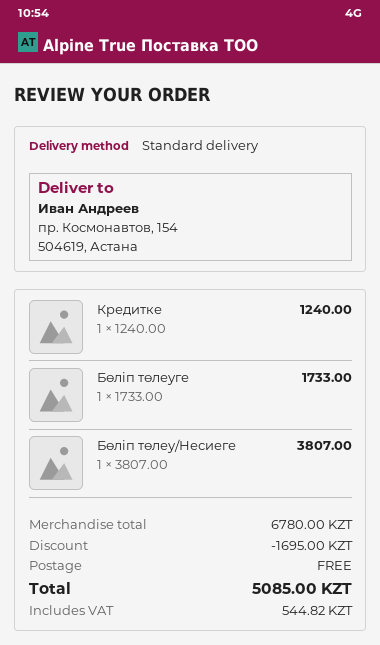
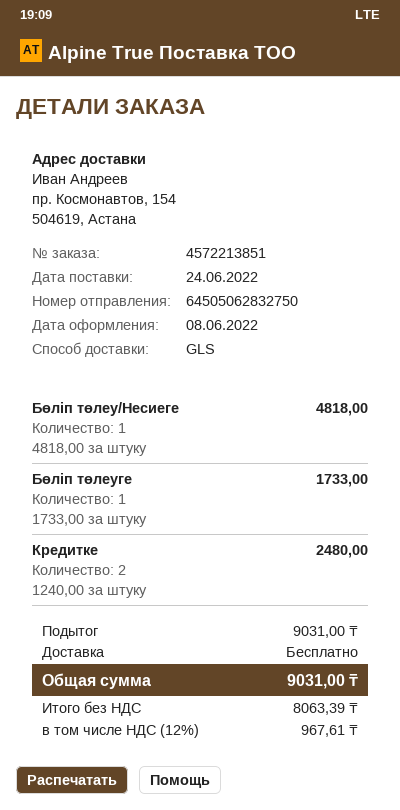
shipping method: standard -> GLS
Кредитке: 1 x 1240.00 = 1240.00 -> 2 x 1240.00 = 2480.00
Бөліп төлеу/Несиеге: 1 x 3807.00 = 3807.00 -> 1 x 4818.00 = 4818.00
subtotal: 6780.00 -> 9031.00
discount: 1695.00 -> none
tax: 544.82 -> 967.61
total: 5085.00 -> 9031.00

